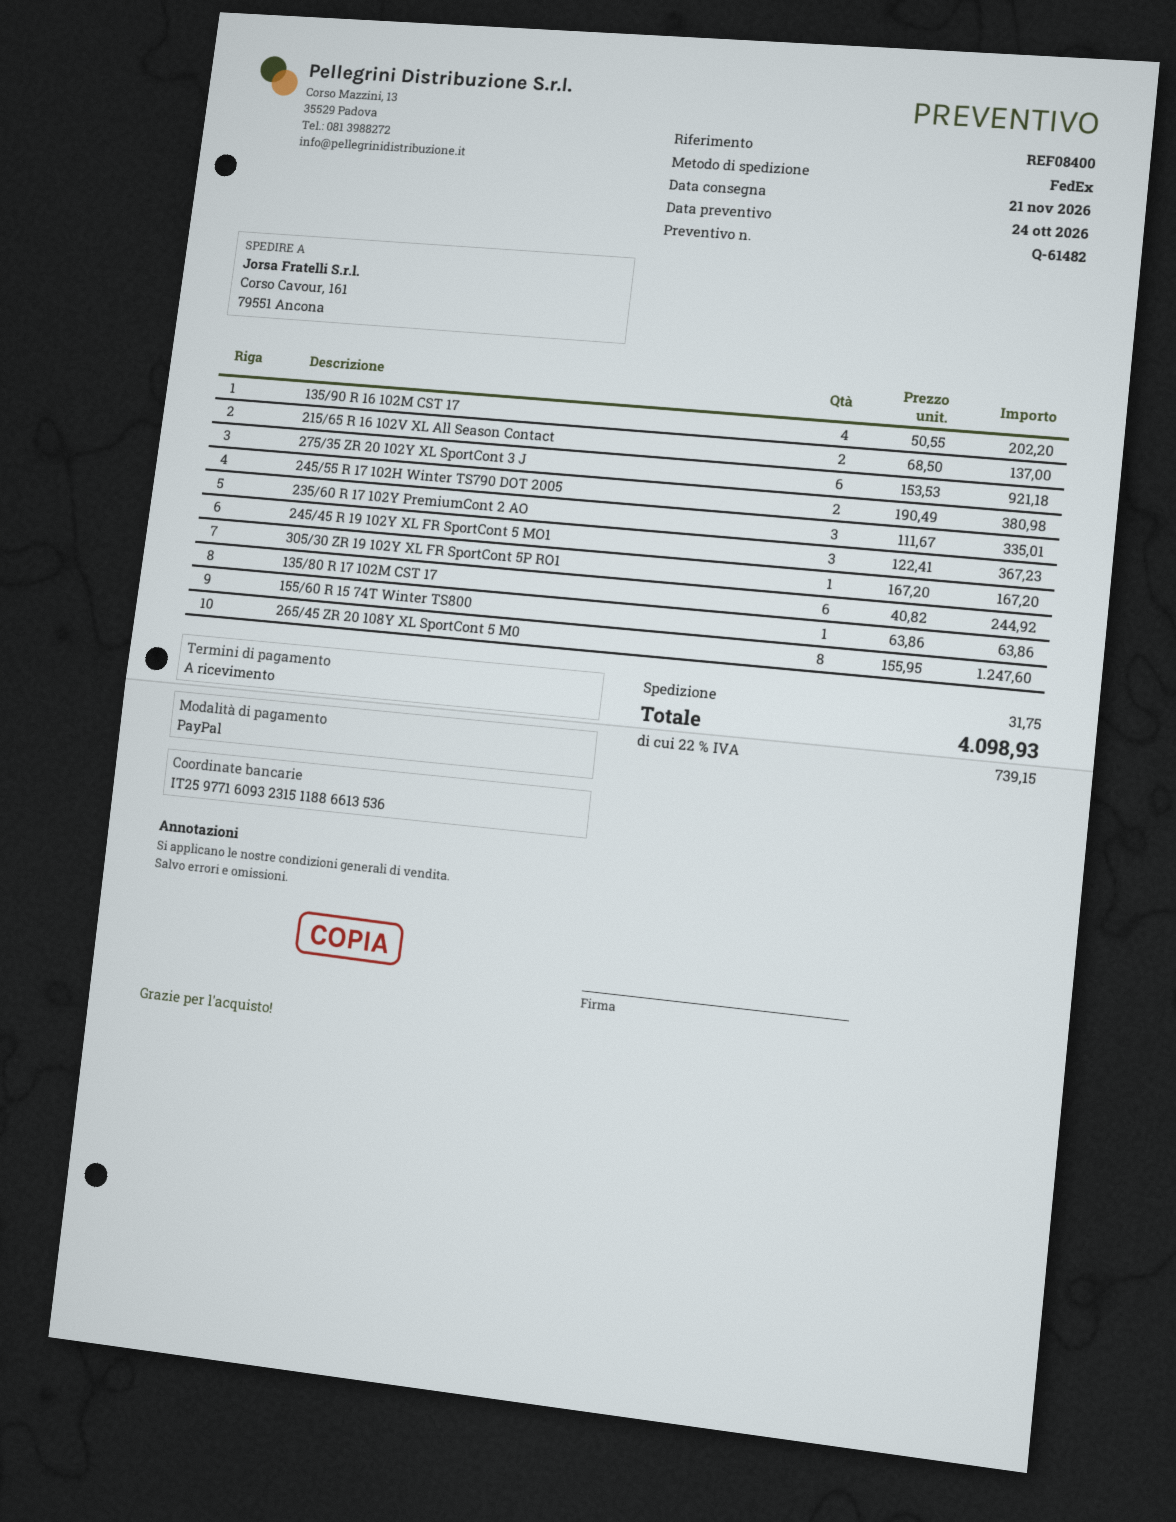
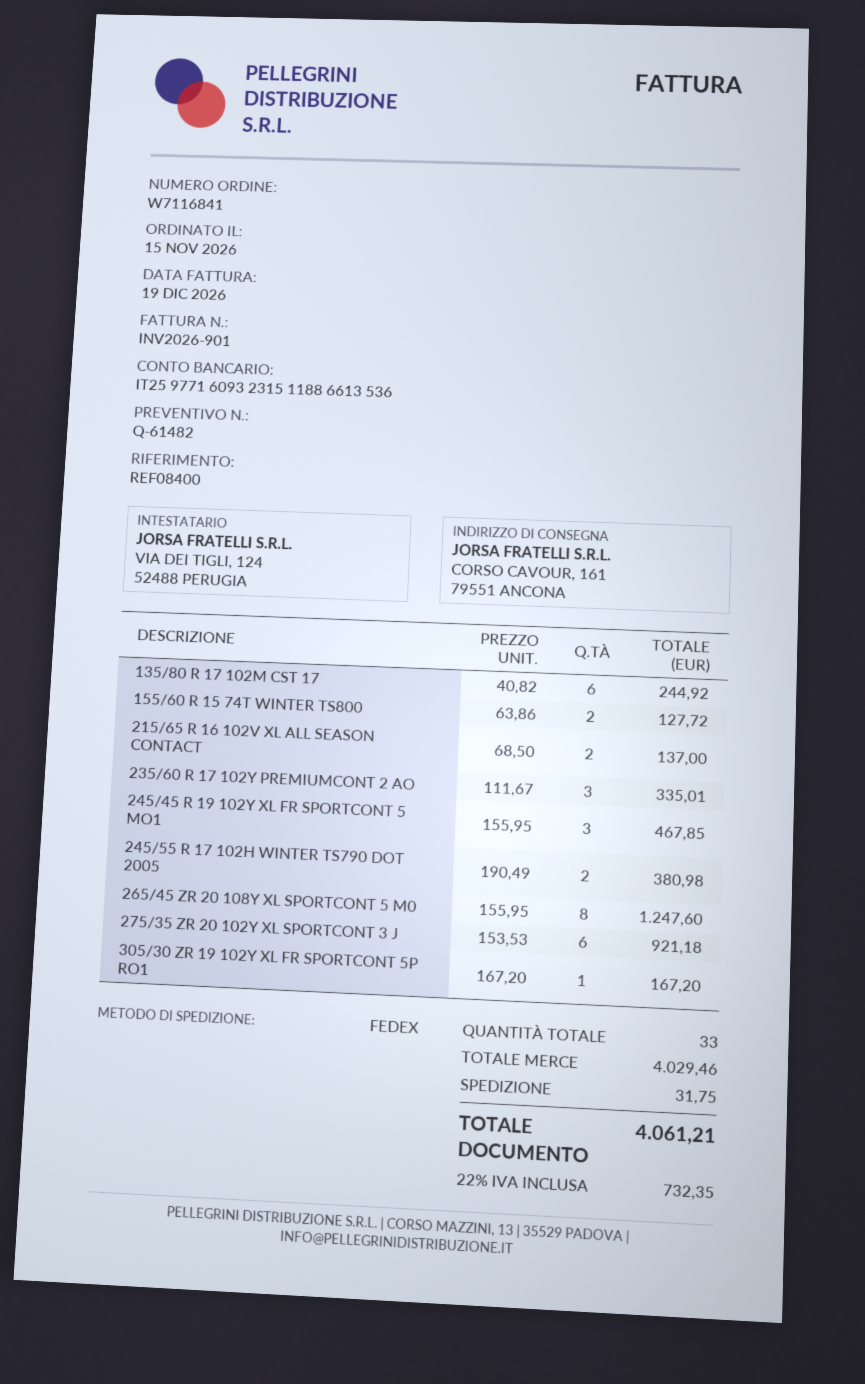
135/90 R 16 102M CST 17: 4 x 50.55 = 202.20 -> none
245/45 R 19 102Y XL FR SportCont 5 MO1: 3 x 122.41 = 367.23 -> 3 x 155.95 = 467.85
155/60 R 15 74T Winter TS800: 1 x 63.86 = 63.86 -> 2 x 63.86 = 127.72
tax: 22% = 739.15 -> 22% = 732.35
total: 4098.93 -> 4061.21

